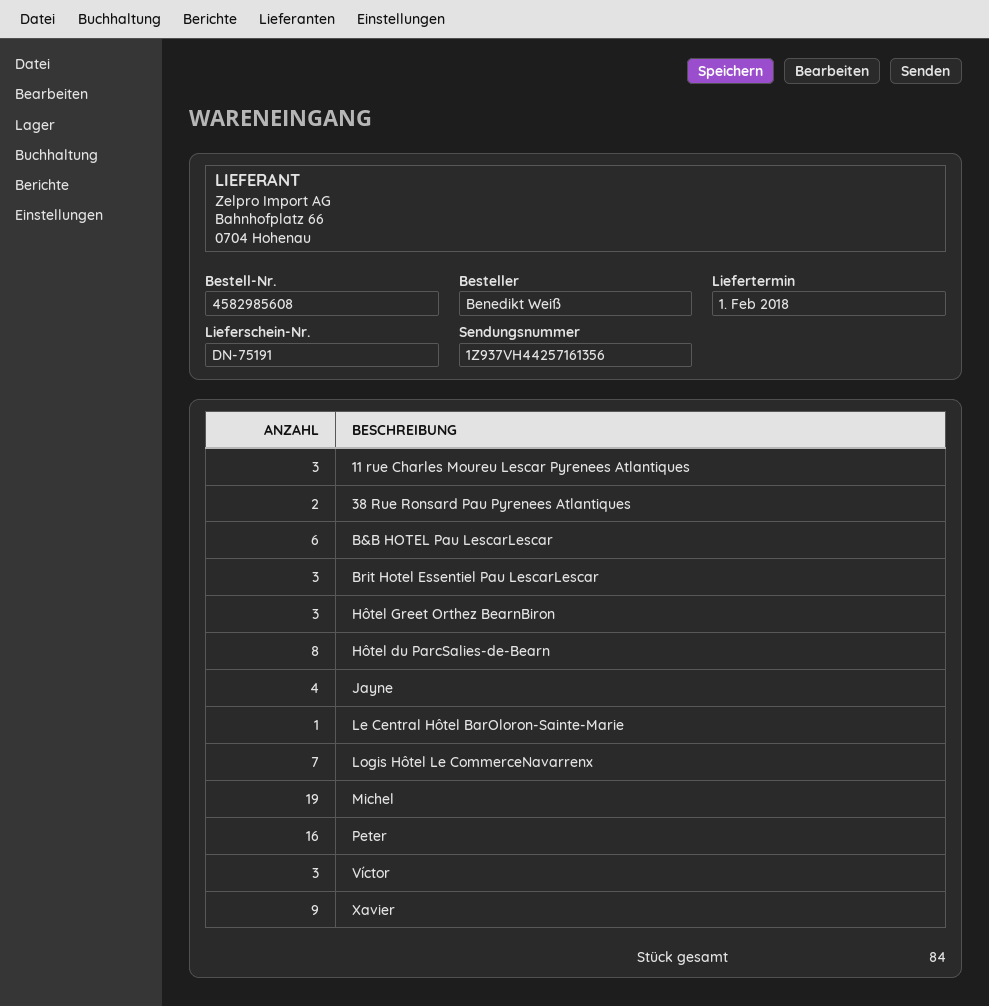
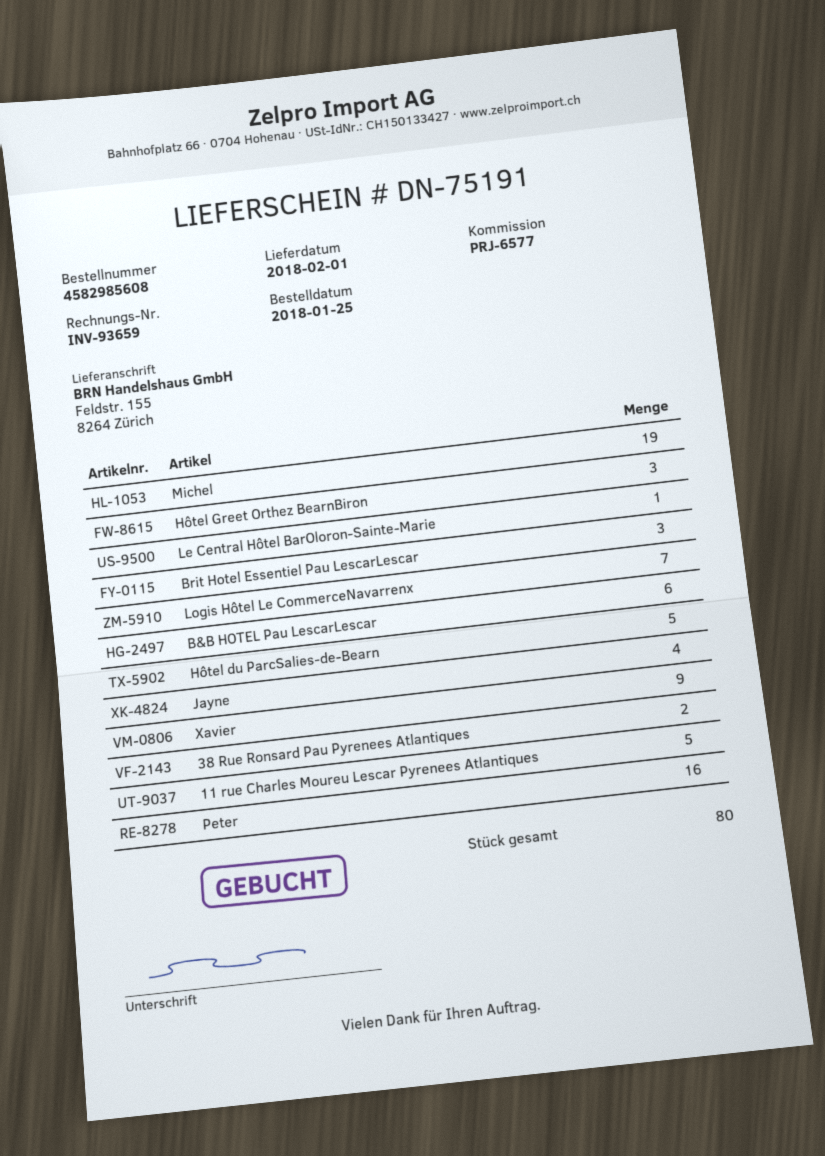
11 rue Charles Moureu Lescar Pyrenees Atlantiques: 3 -> 5
Hôtel du ParcSalies-de-Bearn: 8 -> 5
Víctor: 3 -> none
total quantity: 84 -> 80

